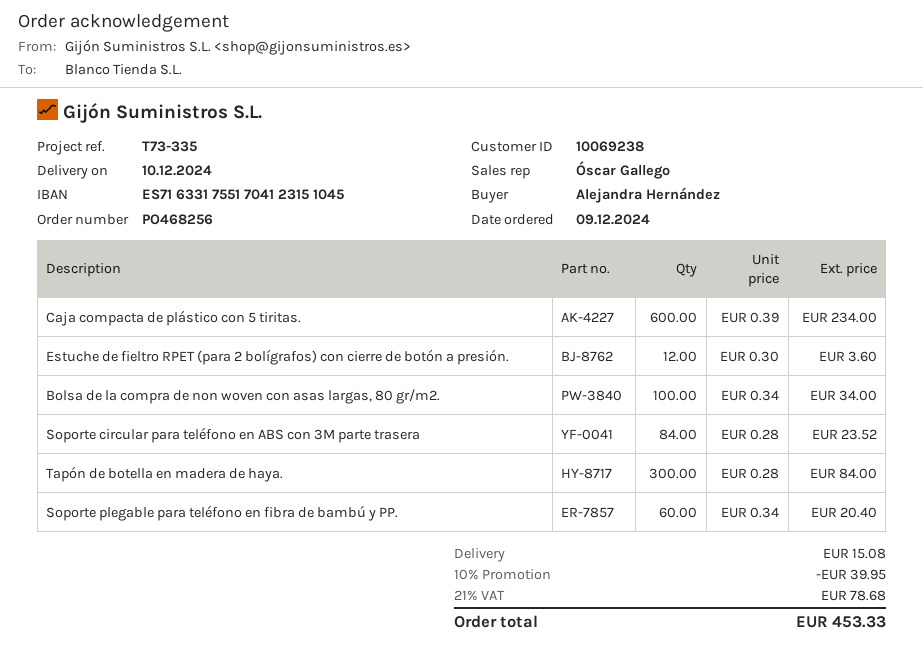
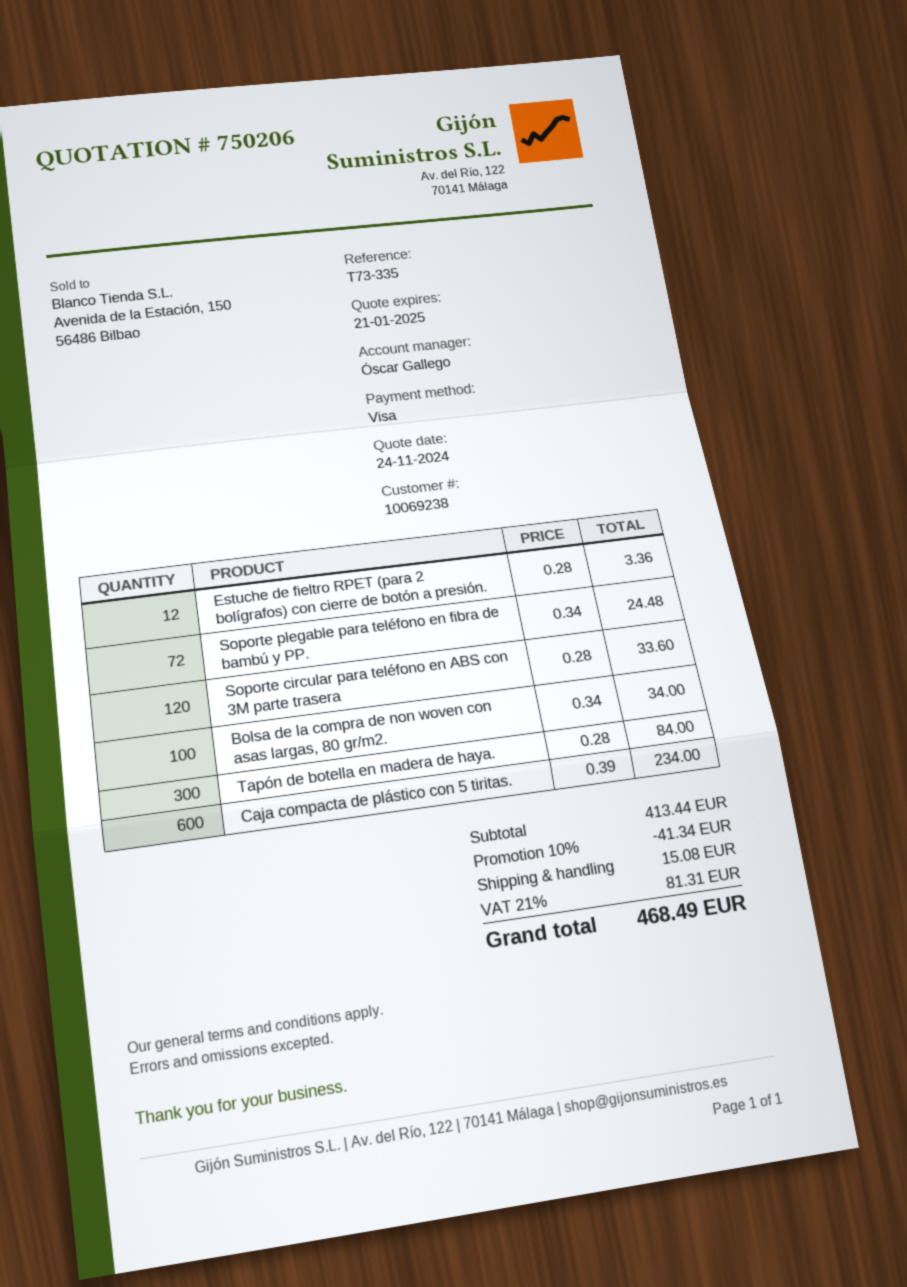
Estuche de fieltro RPET (para 2 bolígrafos) con cierre de botón a presión.: 12 x 0.30 = 3.60 -> 12 x 0.28 = 3.36
Soporte circular para teléfono en ABS con 3M parte trasera: 84 x 0.28 = 23.52 -> 120 x 0.28 = 33.60
Soporte plegable para teléfono en fibra de bambú y PP.: 60 x 0.34 = 20.40 -> 72 x 0.34 = 24.48
discount: 10% = 39.95 -> 10% = 41.34
tax: 21% = 78.68 -> 21% = 81.31
total: 453.33 -> 468.49

